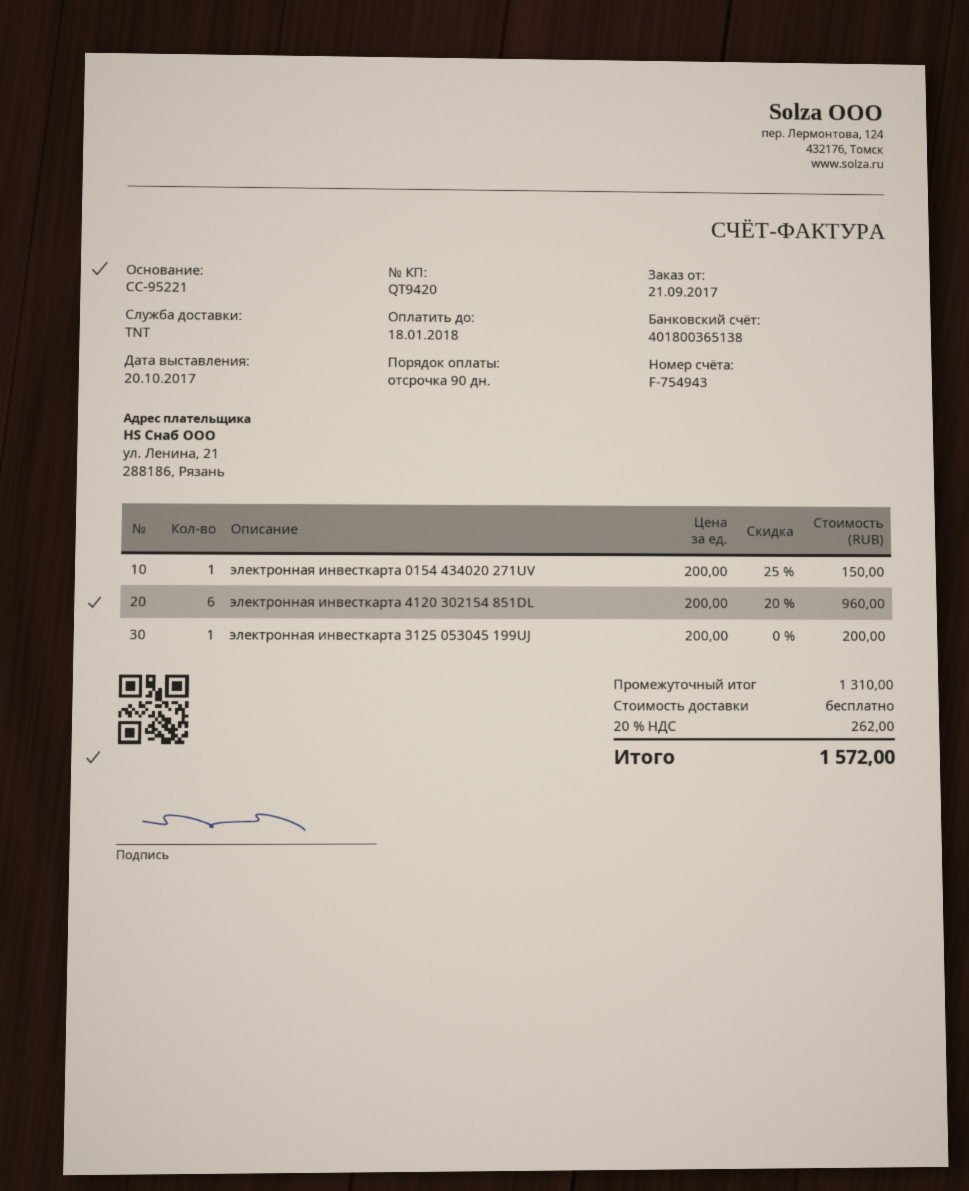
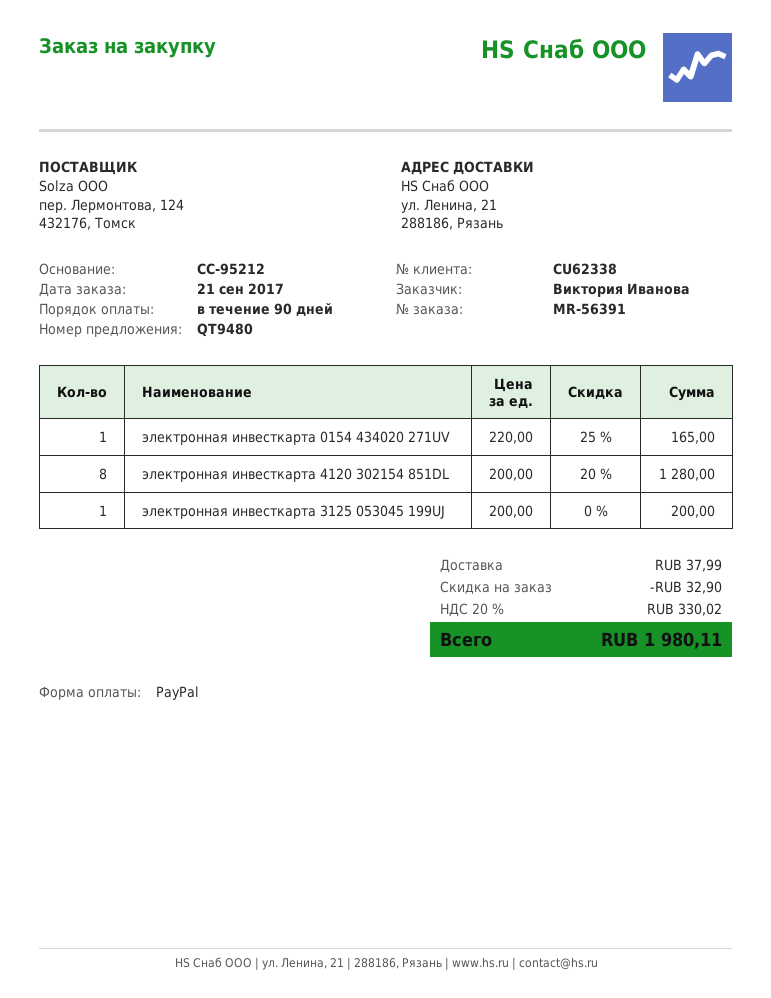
quote number: QT9420 -> QT9480
reference: CC-95221 -> CC-95212
электронная инвесткарта 0154 434020 271UV: 1 x 200.00 - 25% = 150.00 -> 1 x 220.00 - 25% = 165.00
электронная инвесткарта 4120 302154 851DL: 6 x 200.00 - 20% = 960.00 -> 8 x 200.00 - 20% = 1280.00
discount: none -> 32.90
shipping: 0.00 -> 37.99
tax: 20% = 262.00 -> 20% = 330.02
total: 1572.00 -> 1980.11

